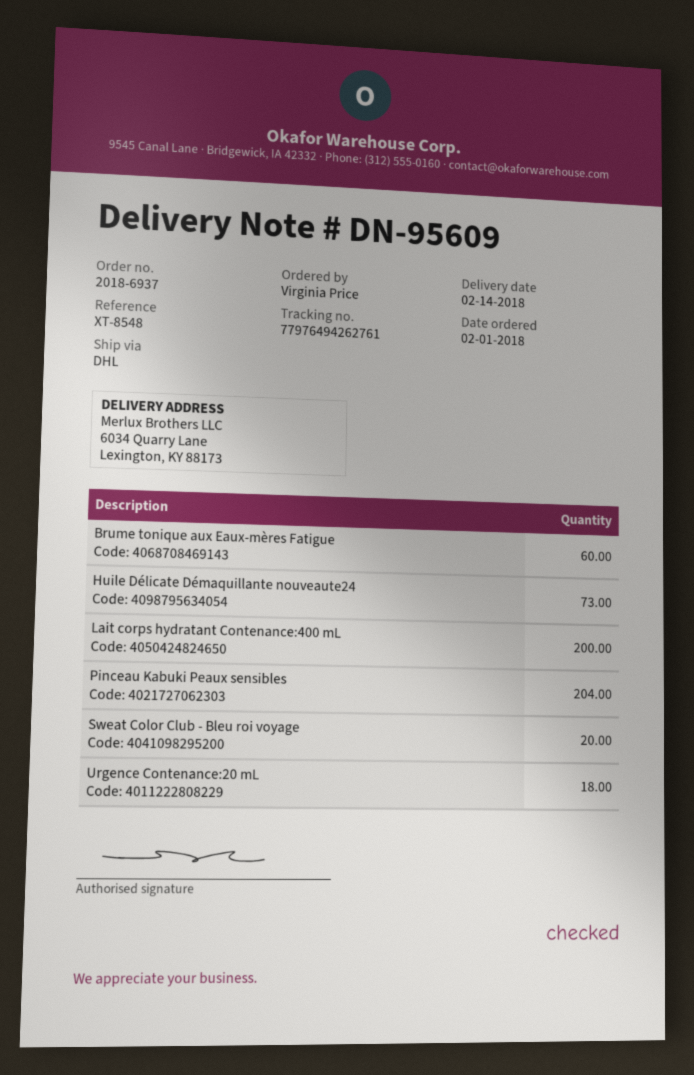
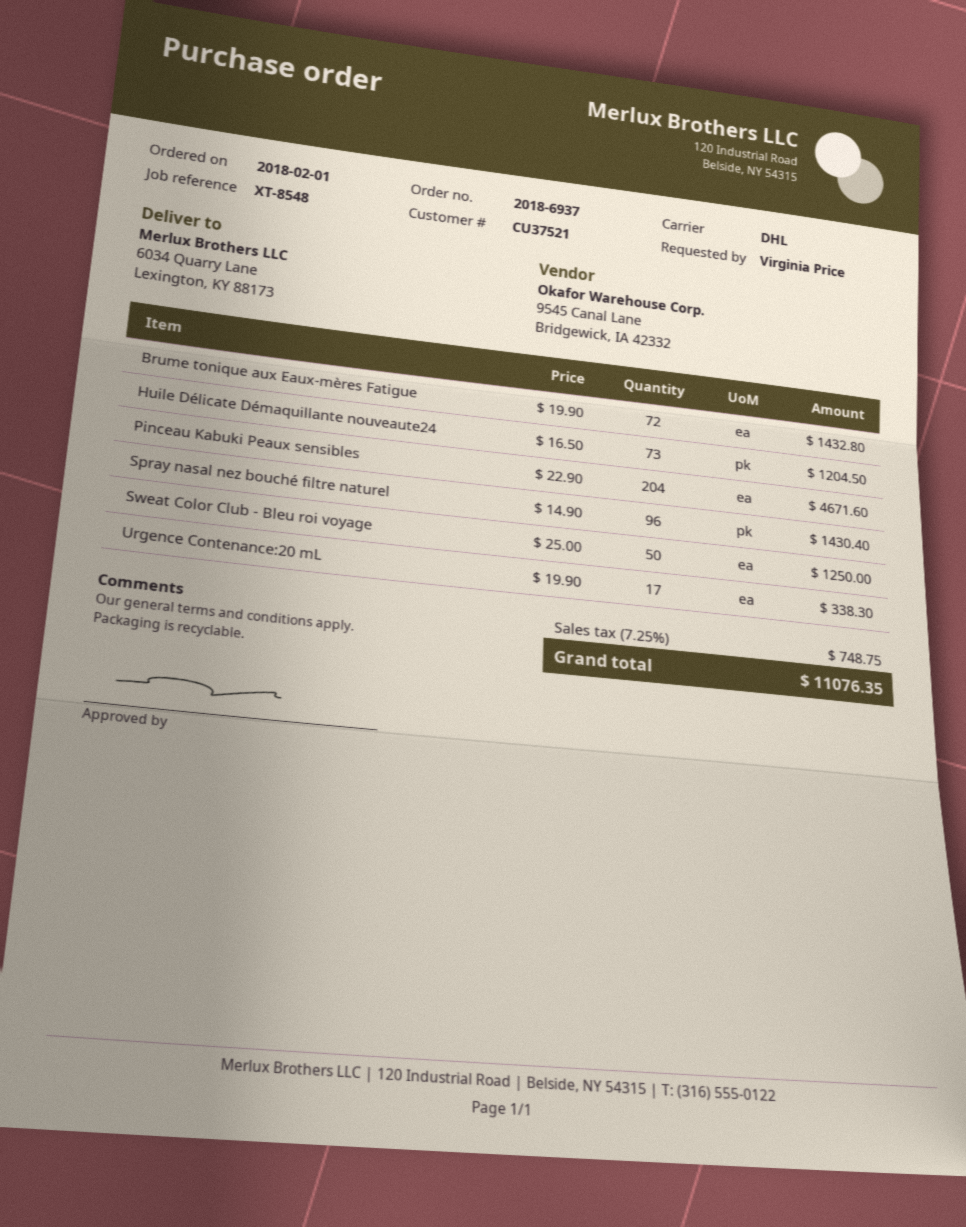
Brume tonique aux Eaux-mères Fatigue: 60 -> 72
Lait corps hydratant Contenance:400 mL: 200 -> none
Sweat Color Club - Bleu roi voyage: 20 -> 50
Urgence Contenance:20 mL: 18 -> 17
Spray nasal nez bouché filtre naturel: none -> 96

